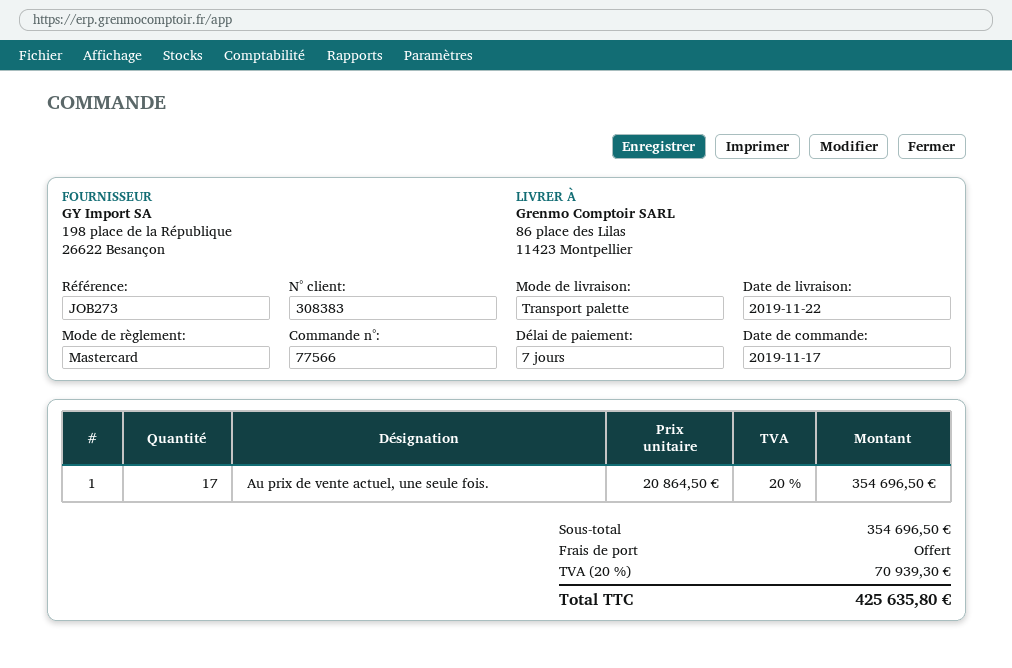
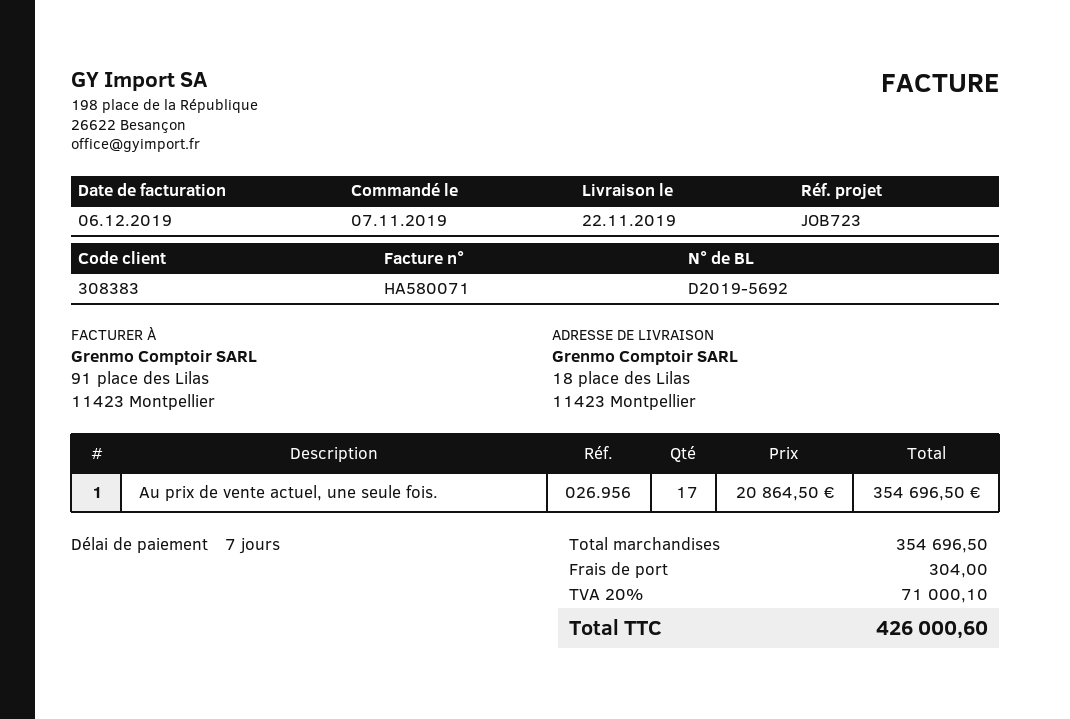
order date: 2019-11-17 -> 2019-11-07
reference: JOB273 -> JOB723
ship to: 86 place des Lilas, 11423 Montpellier -> 18 place des Lilas, 11423 Montpellier
shipping: 0.00 -> 304.00
tax: 20% = 70939.30 -> 20% = 71000.10
total: 425635.80 -> 426000.60

